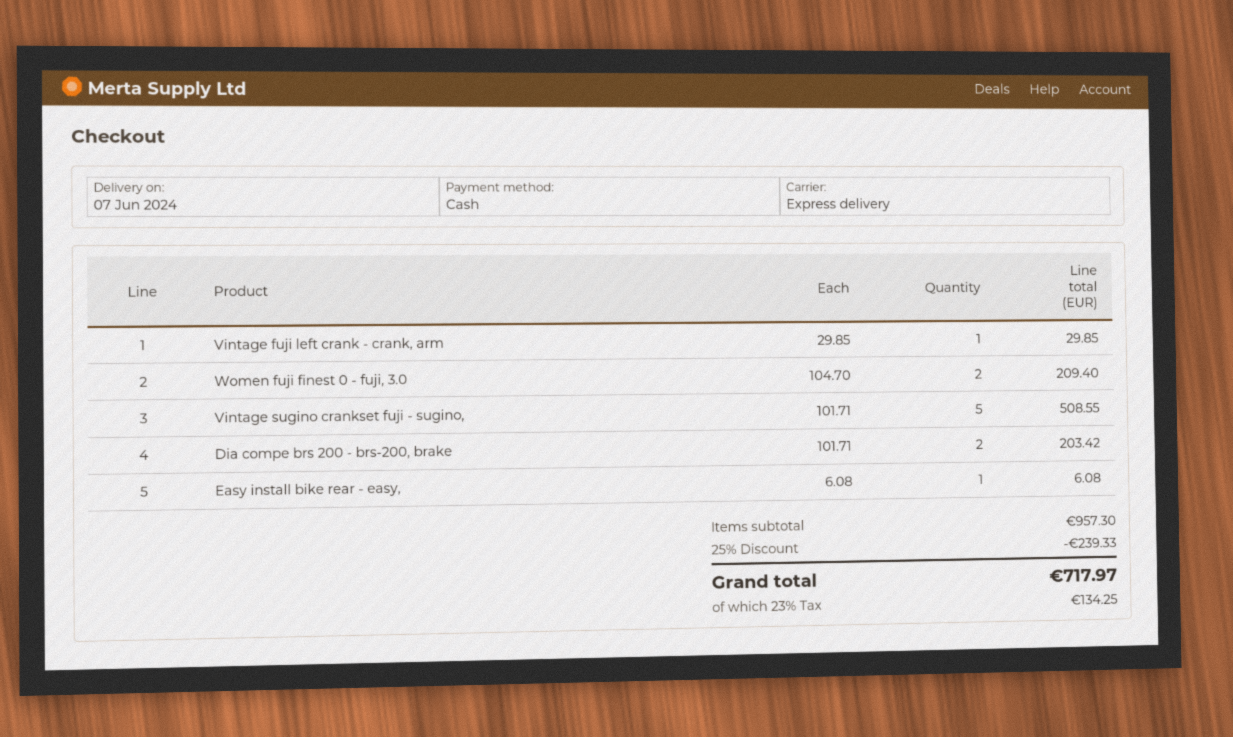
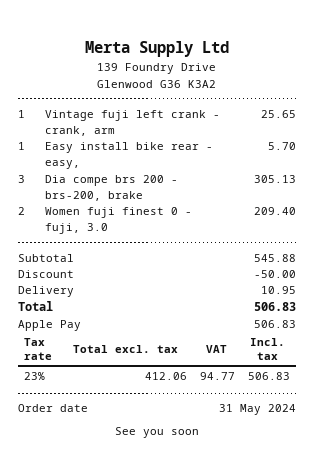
payment method: cash -> Apple Pay
Vintage fuji left crank - crank, arm: 1 for 29.85 -> 1 for 25.65
Vintage sugino crankset fuji - sugino,: 5 for 508.55 -> none
Dia compe brs 200 - brs-200, brake: 2 for 203.42 -> 3 for 305.13
Easy install bike rear - easy,: 1 for 6.08 -> 1 for 5.70
subtotal: 957.30 -> 545.88
discount: 239.33 -> 50.00
shipping: none -> 10.95
tax: 23% = 134.25 -> 23% = 94.77
total: 717.97 -> 506.83

